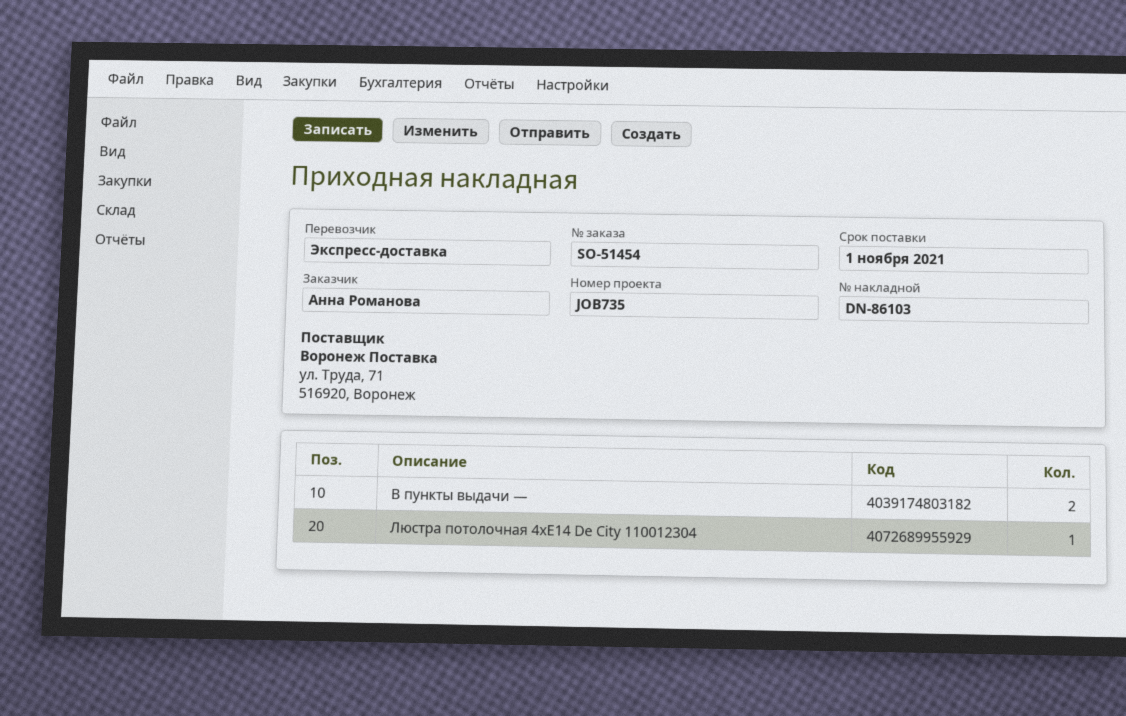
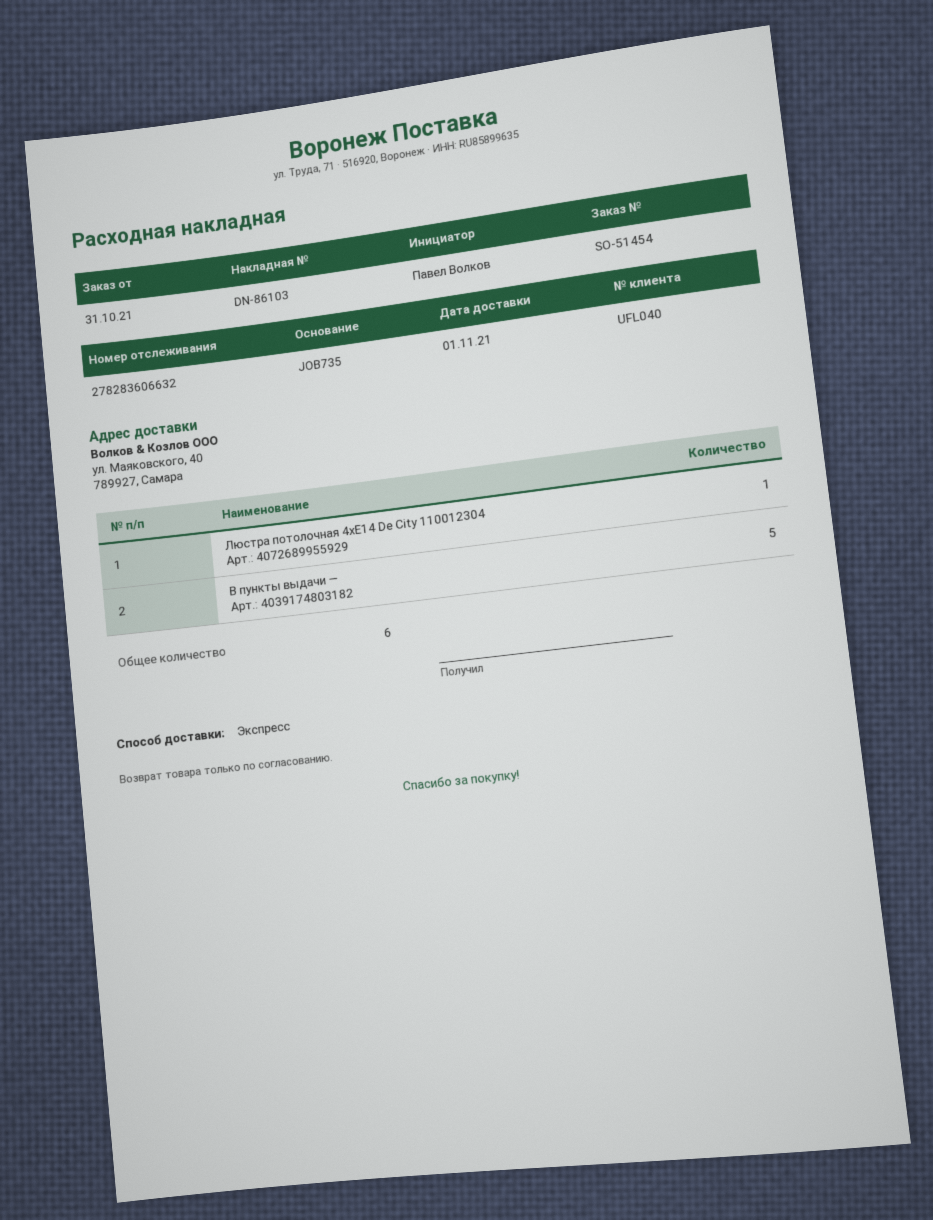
ordered by: Анна Романова -> Павел Волков
В пункты выдачи —: 2 -> 5

